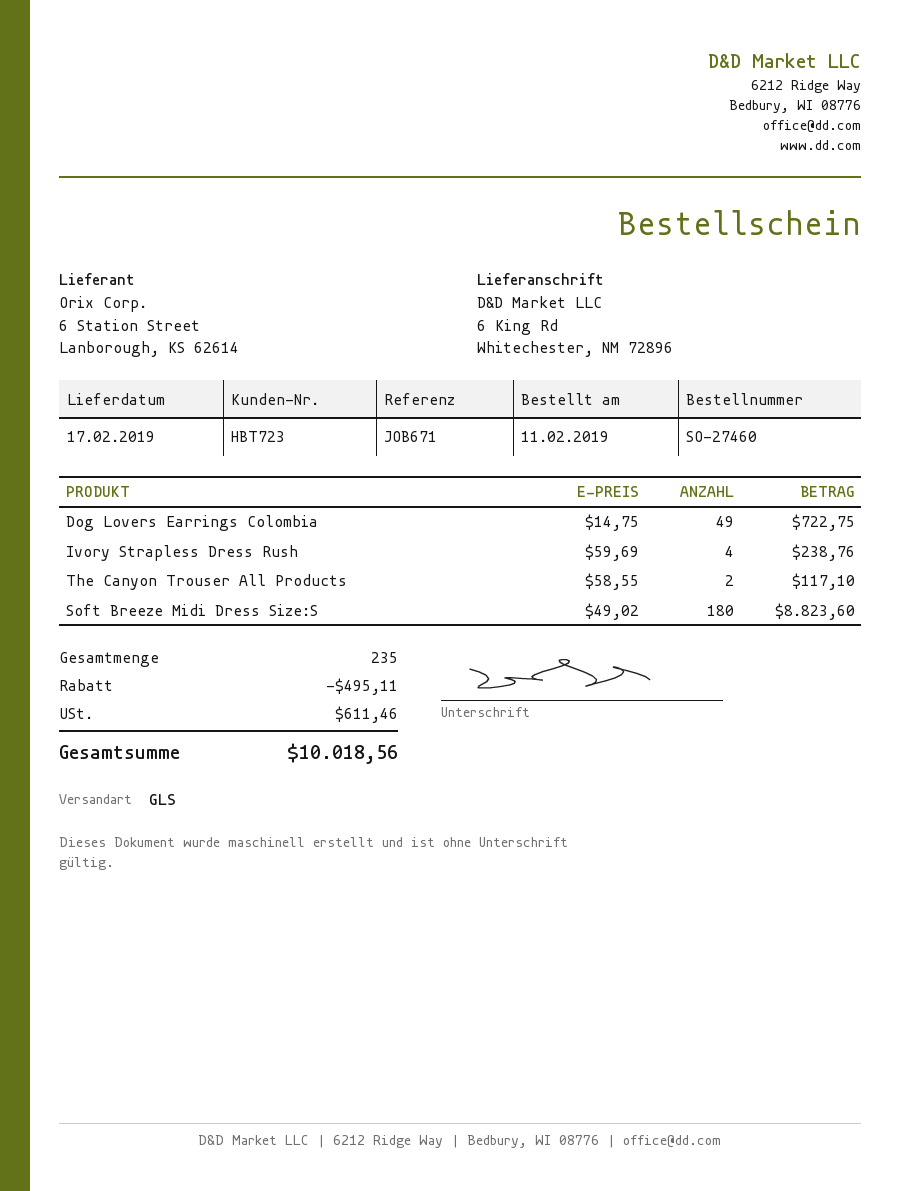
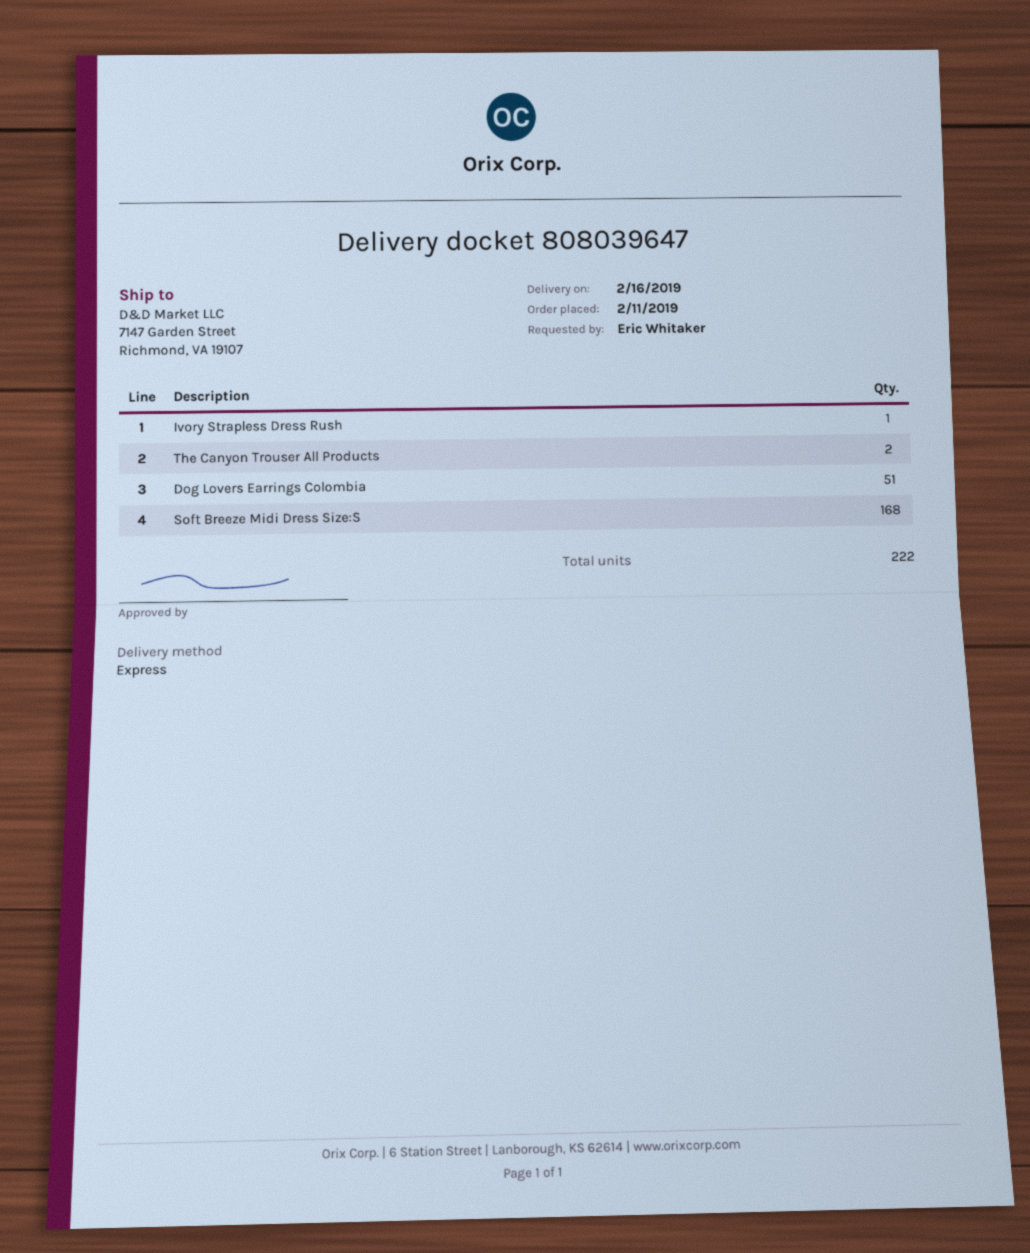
delivery date: 2019-02-17 -> 2019-02-16
shipping method: GLS -> express
ship to: 6 King Rd, Whitechester, NM 72896 -> 7147 Garden Street, Richmond, VA 19107
Dog Lovers Earrings Colombia: 49 -> 51
Ivory Strapless Dress Rush: 4 -> 1
Soft Breeze Midi Dress Size:S: 180 -> 168
total quantity: 235 -> 222

